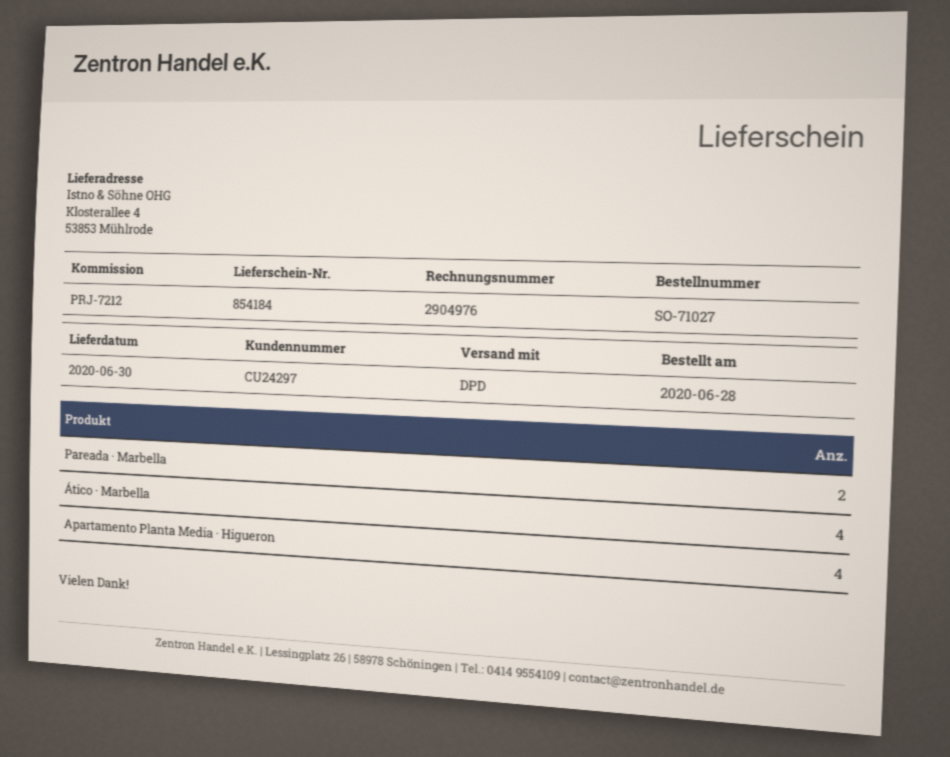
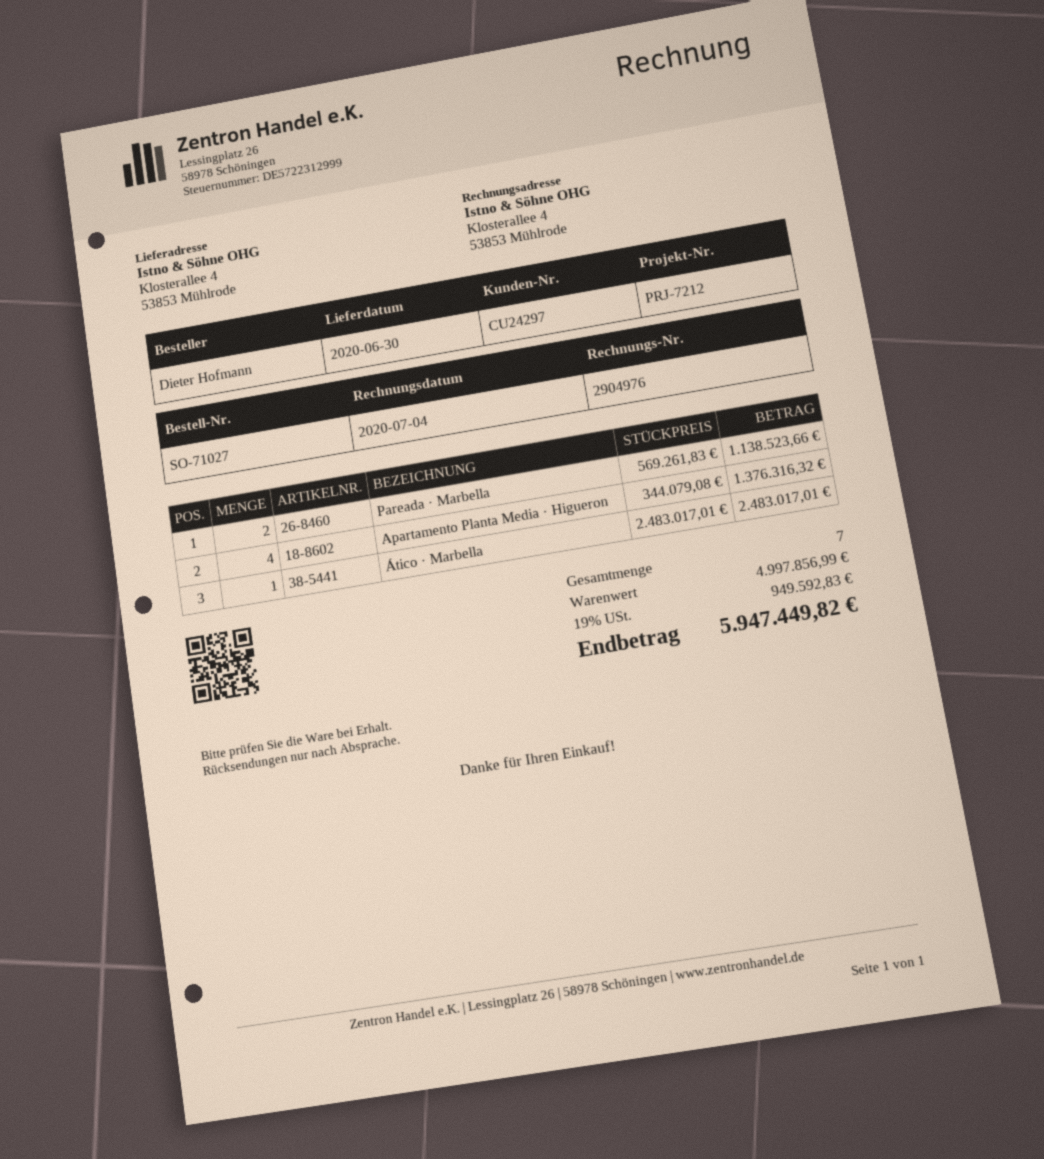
Ático · Marbella: 4 -> 1

